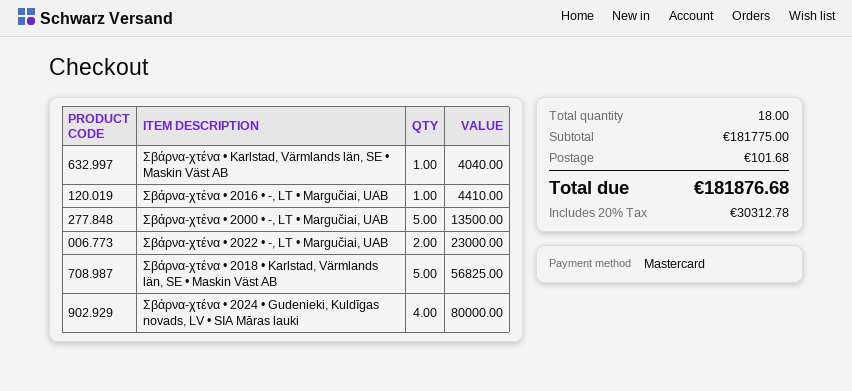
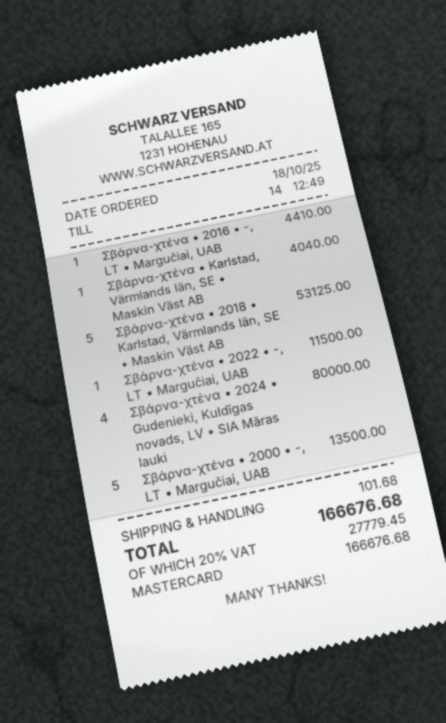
Σβάρνα-χτένα • 2022 • -, LT • Margučiai, UAB: 2 for 23000.00 -> 1 for 11500.00
Σβάρνα-χτένα • 2018 • Karlstad, Värmlands län, SE • Maskin Väst AB: 5 for 56825.00 -> 5 for 53125.00
tax: 20% = 30312.78 -> 20% = 27779.45
total: 181876.68 -> 166676.68

